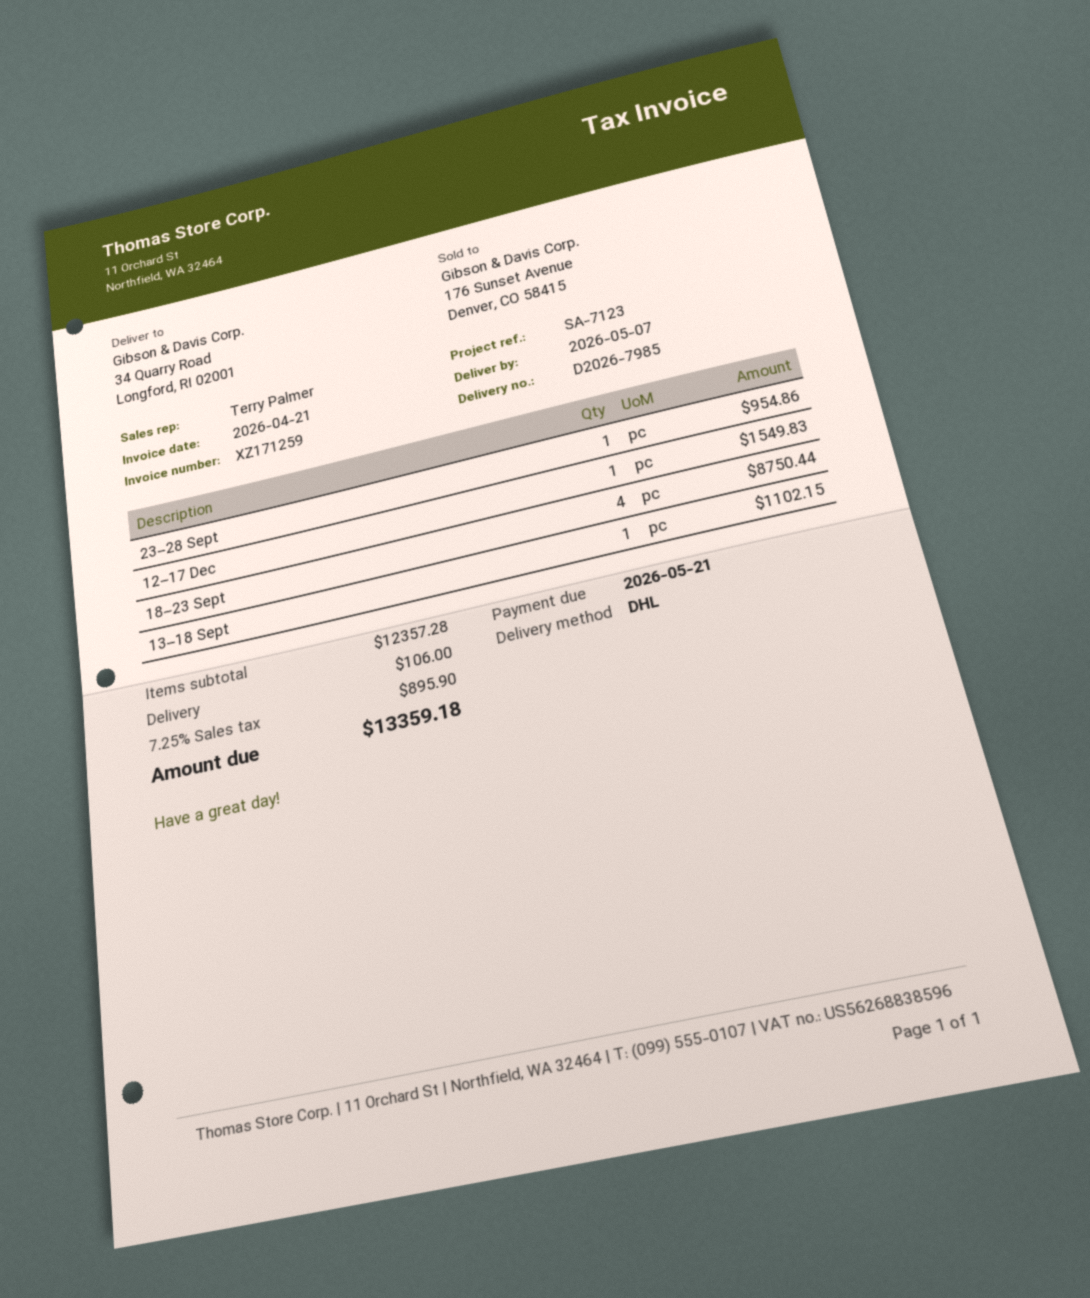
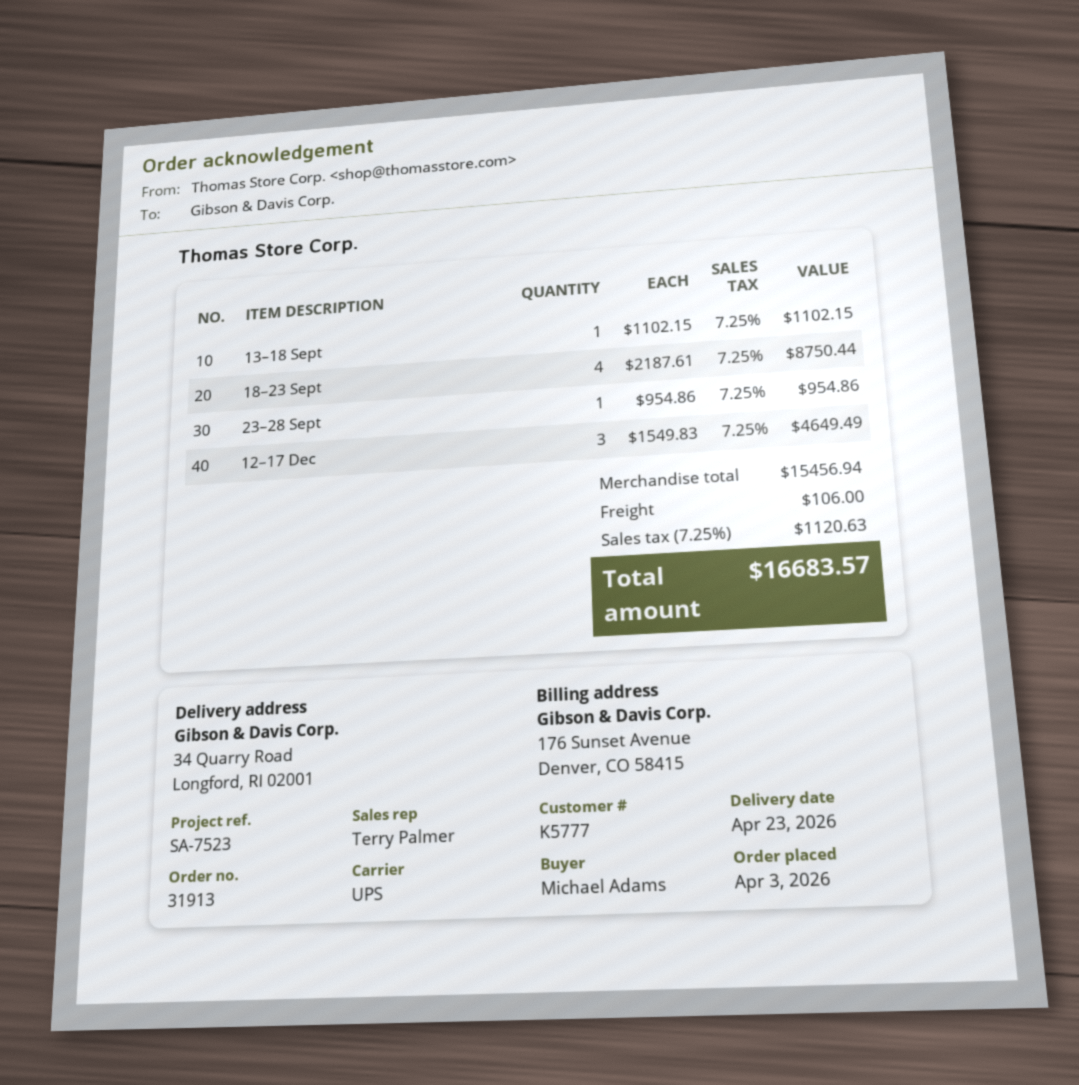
delivery date: 2026-05-07 -> 2026-04-23
reference: SA-7123 -> SA-7523
shipping method: DHL -> UPS
12–17 Dec: 1 for 1549.83 -> 3 for 4649.49
subtotal: 12357.28 -> 15456.94
tax: 7.25% = 895.90 -> 7.25% = 1120.63
total: 13359.18 -> 16683.57

